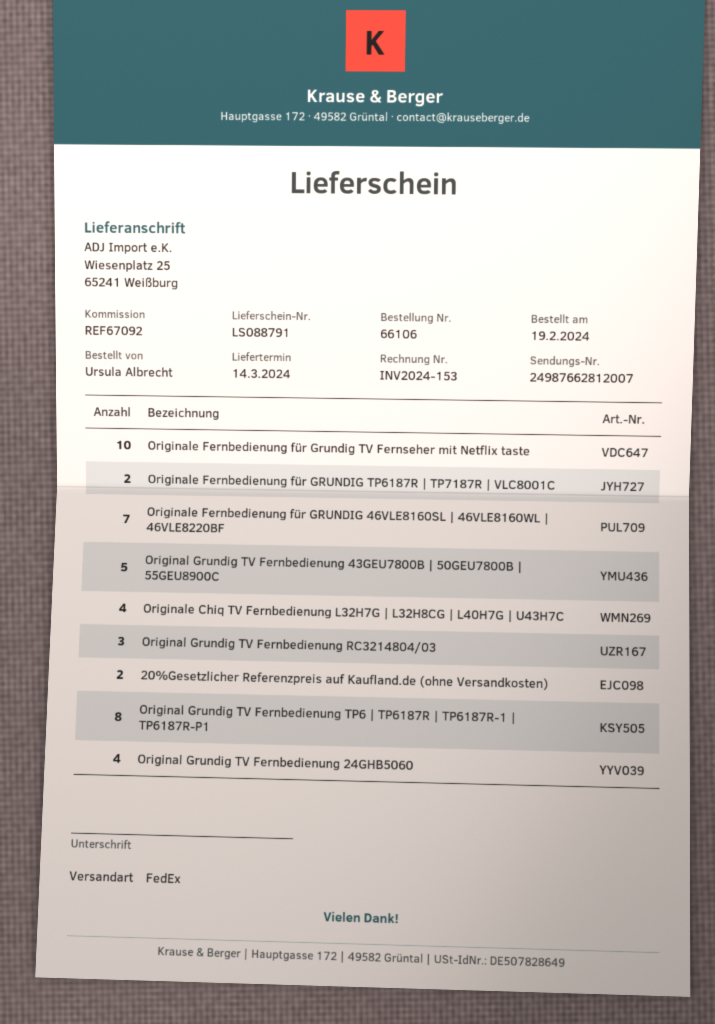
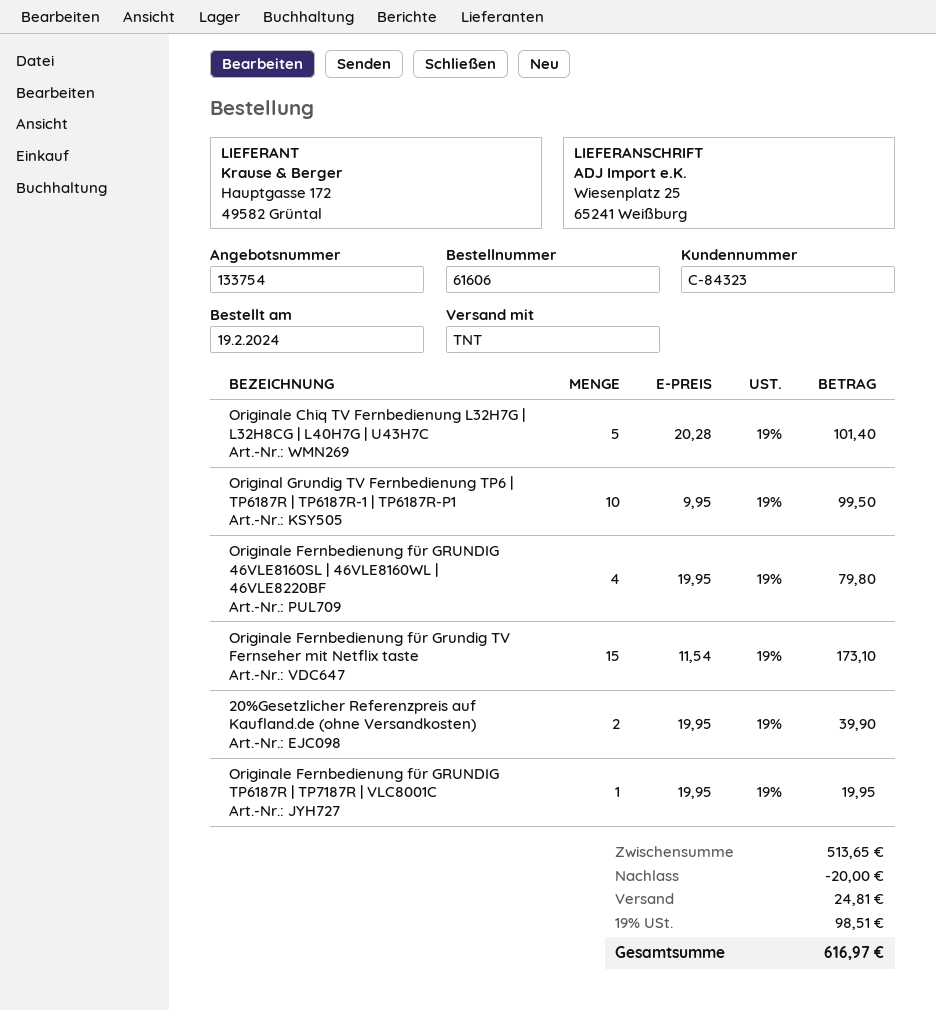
order number: 66106 -> 61606
shipping method: FedEx -> TNT
Originale Fernbedienung für Grundig TV Fernseher mit Netflix taste: 10 -> 15
Originale Fernbedienung für GRUNDIG TP6187R | TP7187R | VLC8001C: 2 -> 1
Originale Fernbedienung für GRUNDIG 46VLE8160SL | 46VLE8160WL | 46VLE8220BF: 7 -> 4
Original Grundig TV Fernbedienung 43GEU7800B | 50GEU7800B | 55GEU8900C: 5 -> none
Originale Chiq TV Fernbedienung L32H7G | L32H8CG | L40H7G | U43H7C: 4 -> 5
Original Grundig TV Fernbedienung RC3214804/03: 3 -> none
Original Grundig TV Fernbedienung TP6 | TP6187R | TP6187R-1 | TP6187R-P1: 8 -> 10
Original Grundig TV Fernbedienung 24GHB5060: 4 -> none

